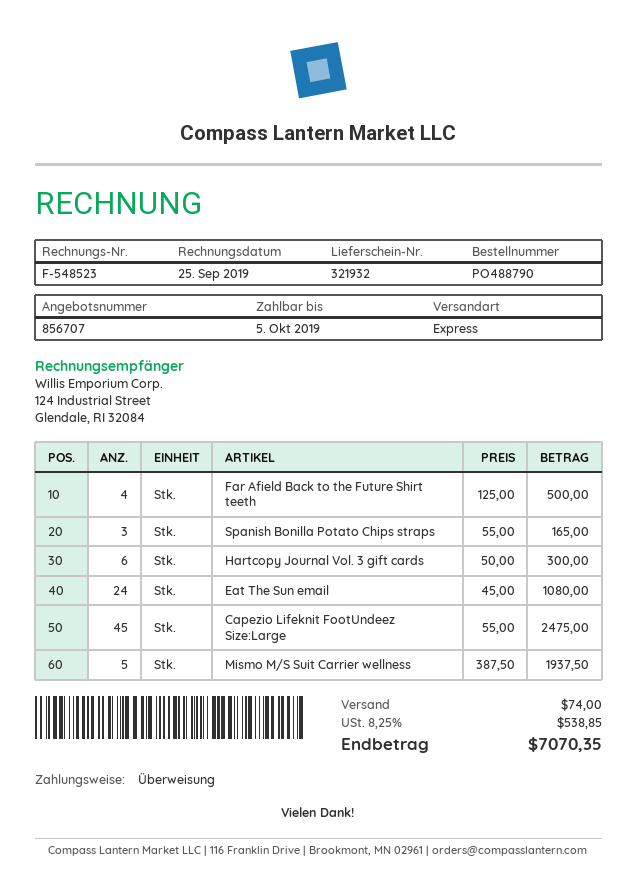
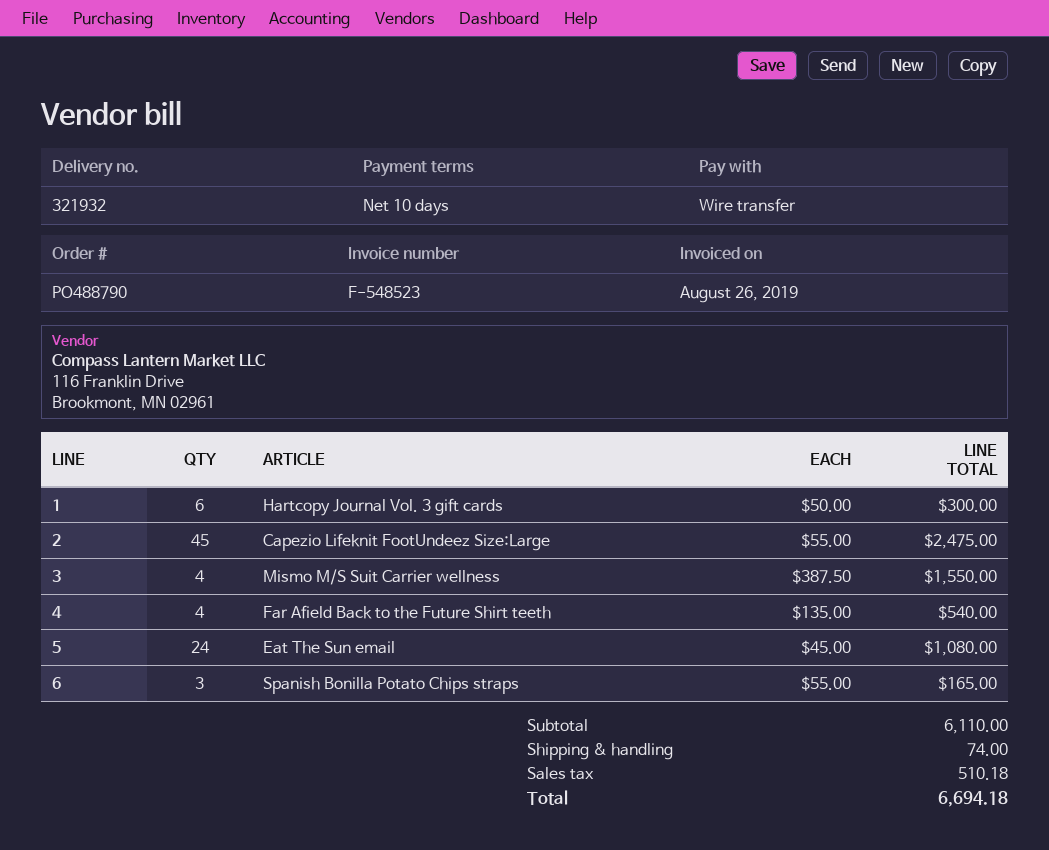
invoice date: 2019-09-25 -> 2019-08-26
Far Afield Back to the Future Shirt teeth: 4 x 125.00 = 500.00 -> 4 x 135.00 = 540.00
Mismo M/S Suit Carrier wellness: 5 x 387.50 = 1937.50 -> 4 x 387.50 = 1550.00
tax: 538.85 -> 510.18
total: 7070.35 -> 6694.18

